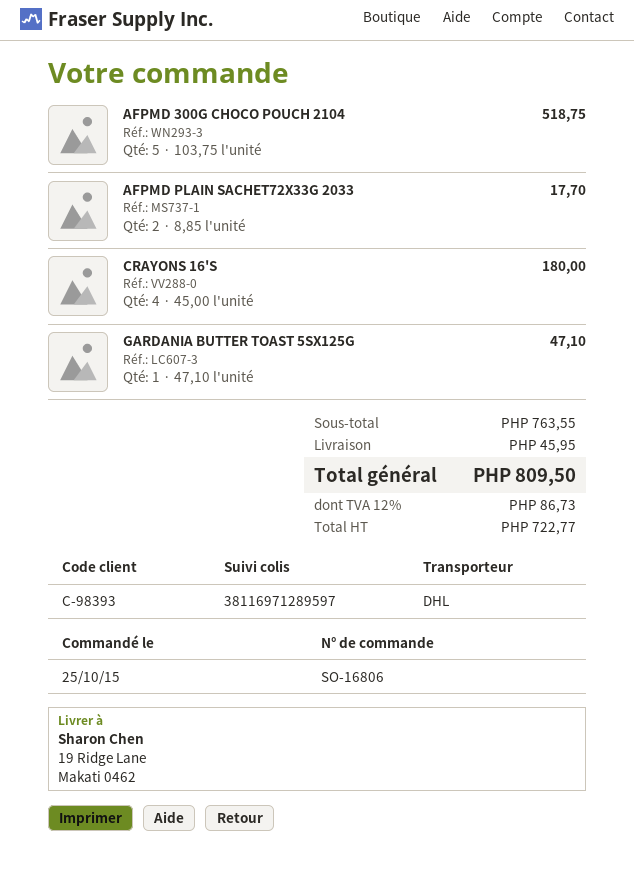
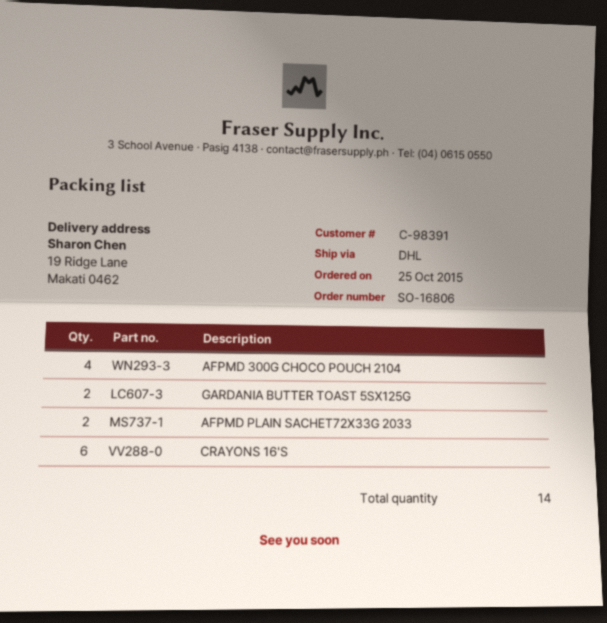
customer number: C-98393 -> C-98391
AFPMD 300G CHOCO POUCH 2104: 5 -> 4
CRAYONS 16'S: 4 -> 6
GARDANIA BUTTER TOAST 5SX125G: 1 -> 2

